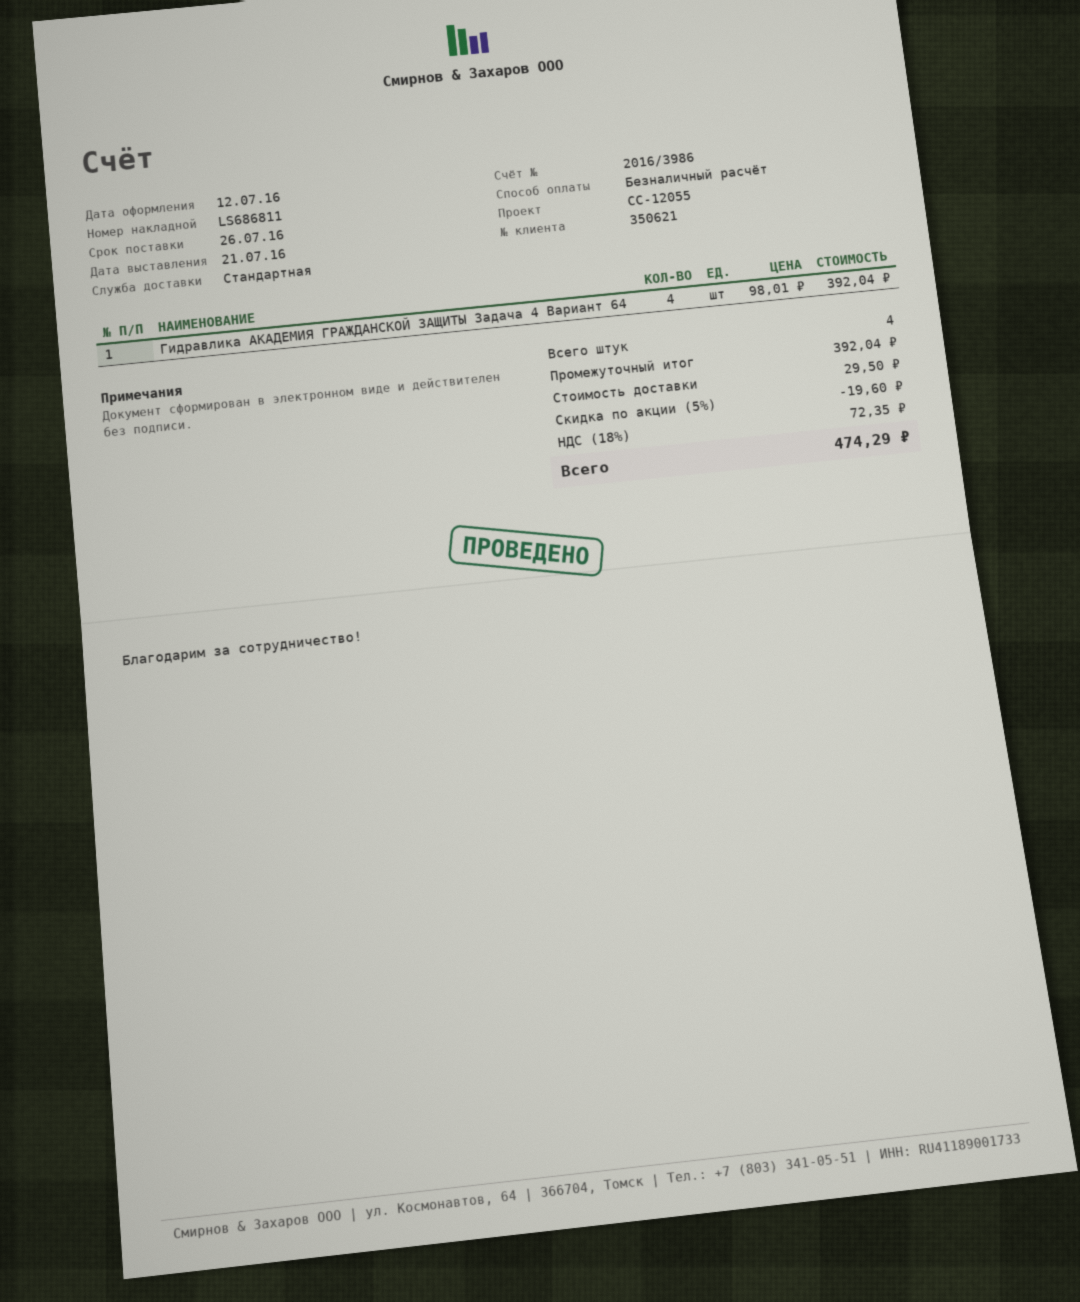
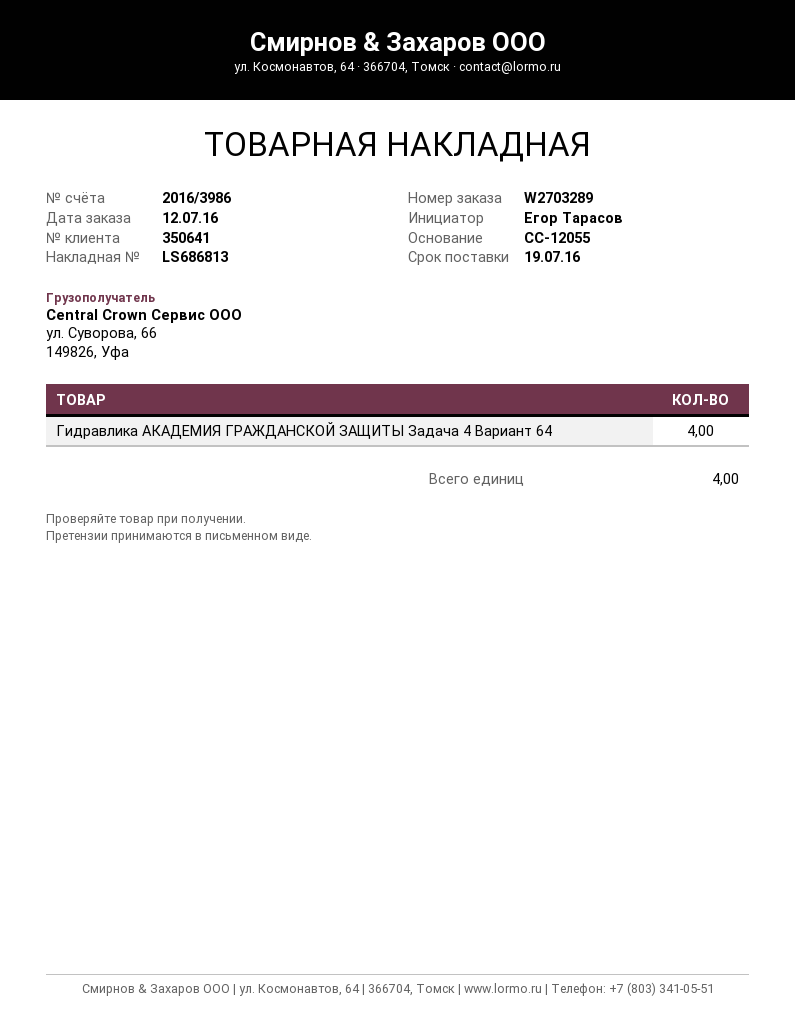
delivery note number: LS686811 -> LS686813
delivery date: 2016-07-26 -> 2016-07-19
customer number: 350621 -> 350641

